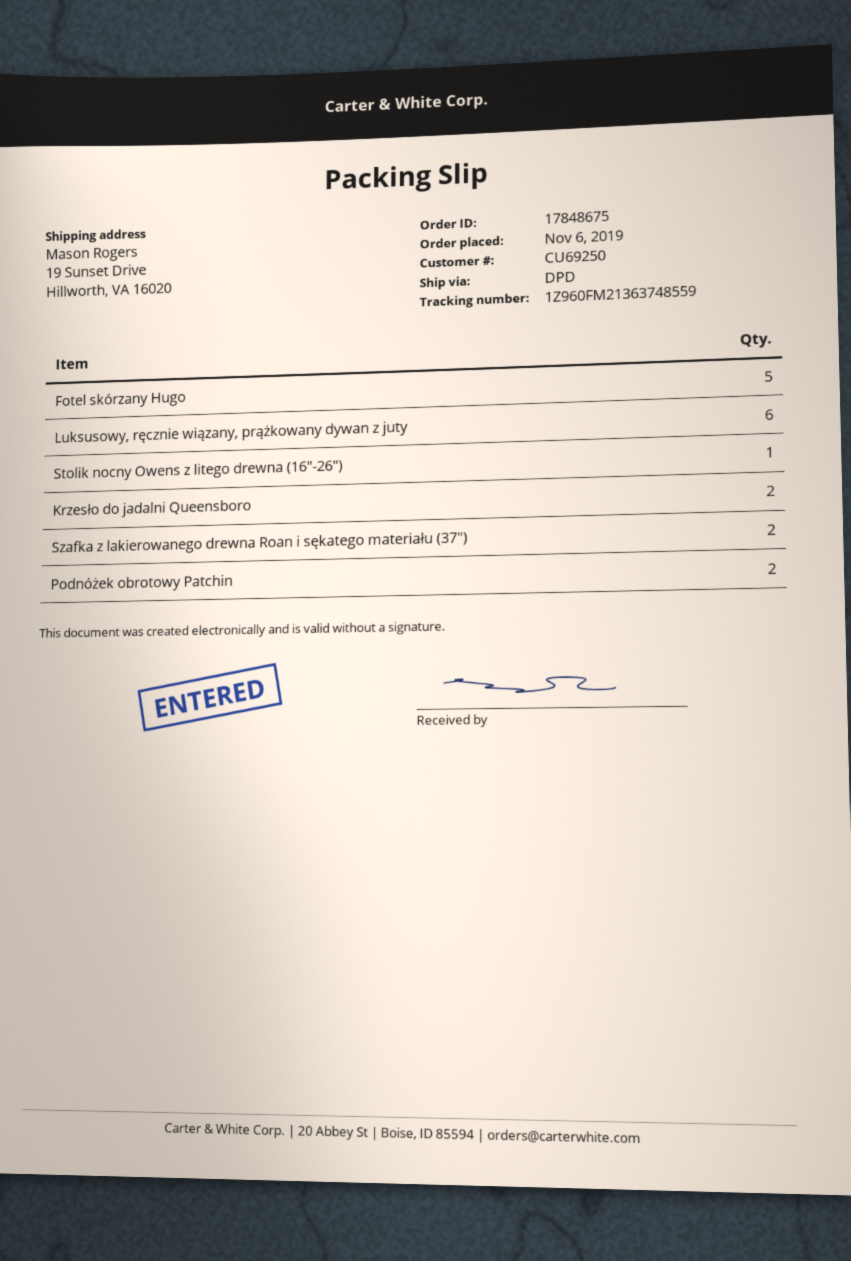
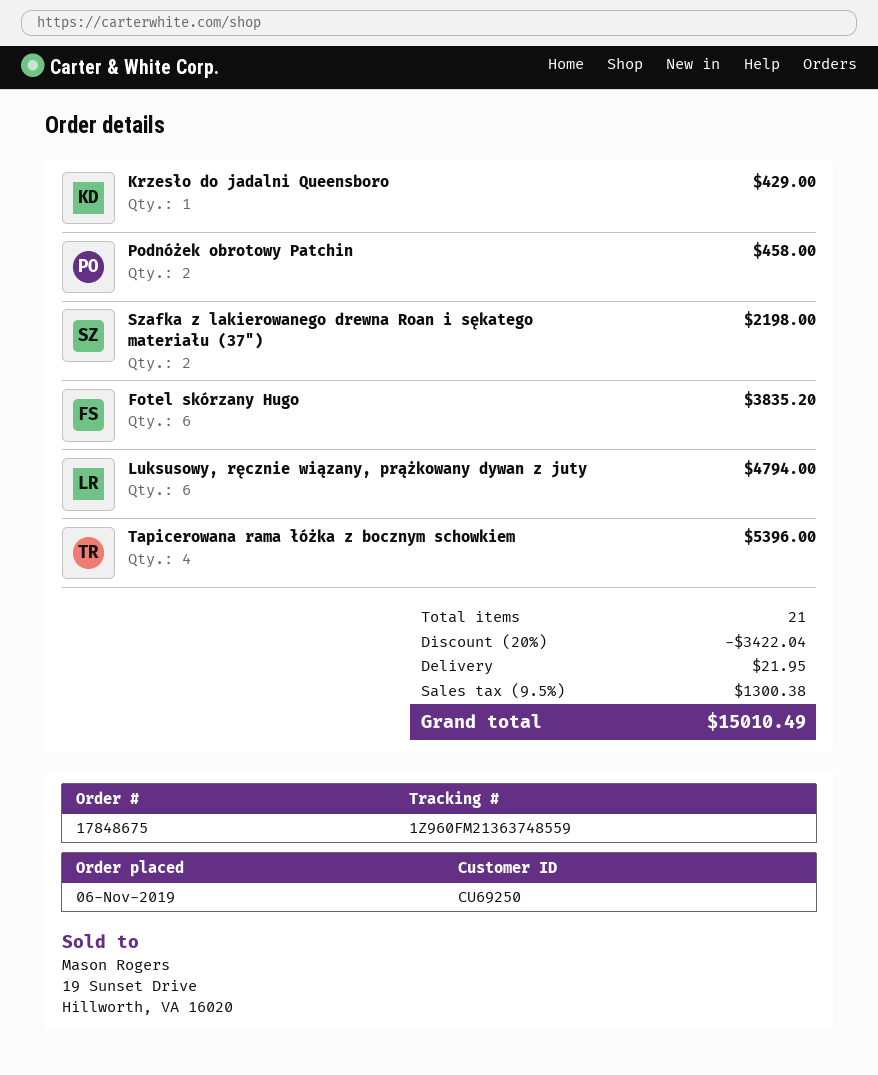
Fotel skórzany Hugo: 5 -> 6
Stolik nocny Owens z litego drewna (16"-26"): 1 -> none
Krzesło do jadalni Queensboro: 2 -> 1
Tapicerowana rama łóżka z bocznym schowkiem: none -> 4

